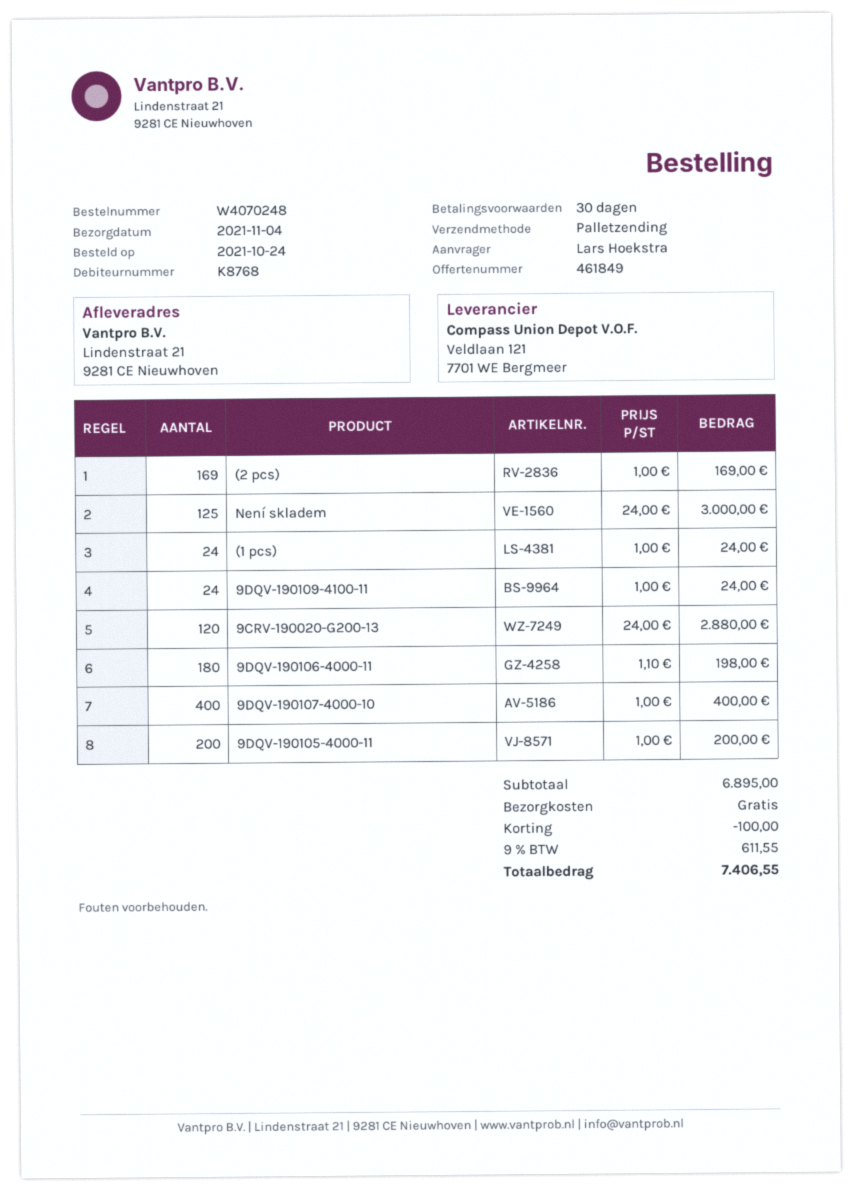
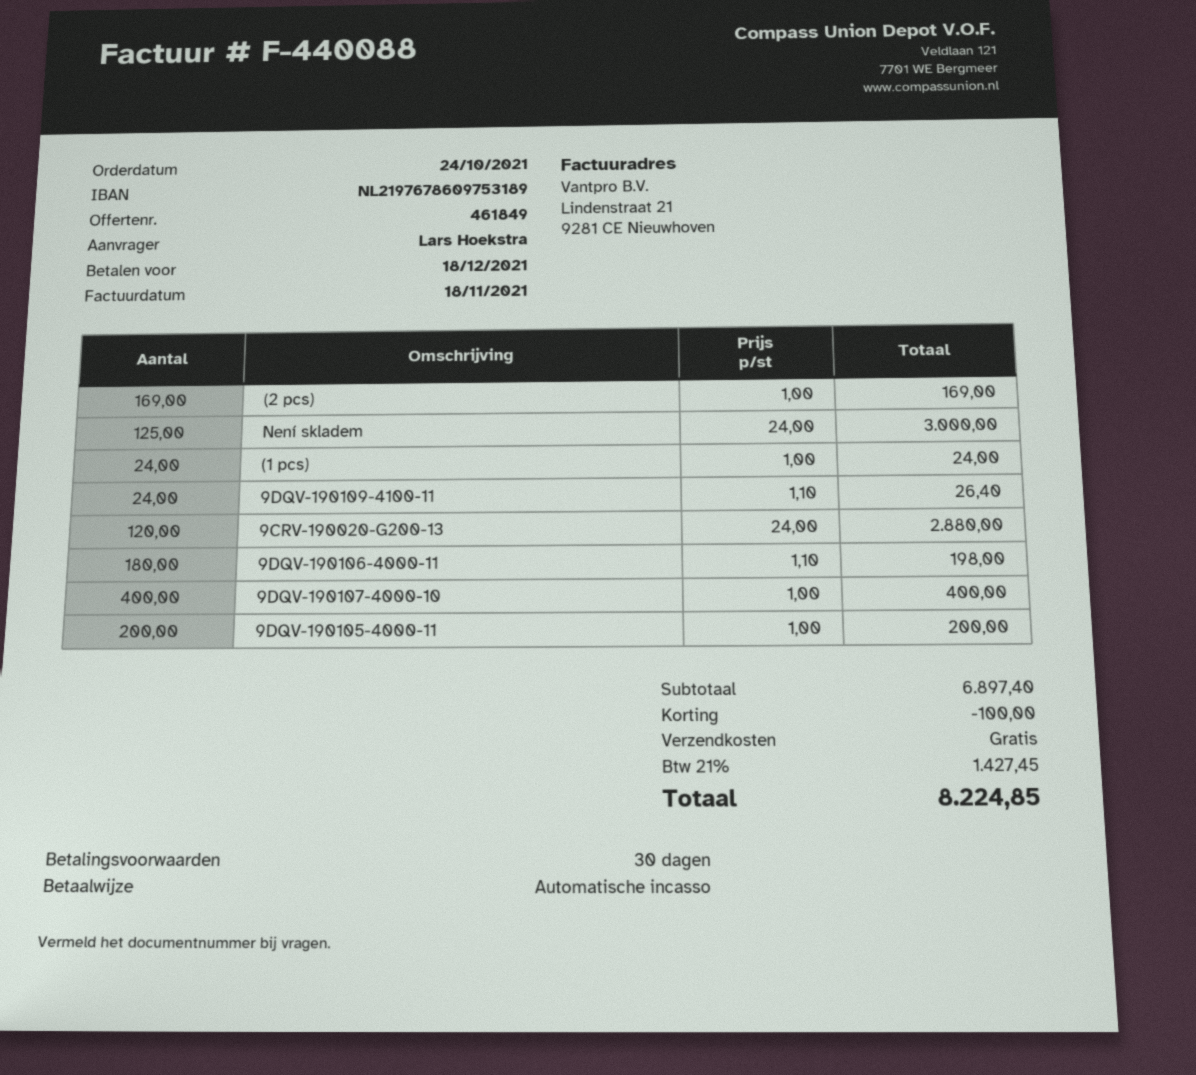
9DQV-190109-4100-11: 24 x 1.00 = 24.00 -> 24 x 1.10 = 26.40
subtotal: 6895.00 -> 6897.40
tax: 9% = 611.55 -> 21% = 1427.45
total: 7406.55 -> 8224.85

